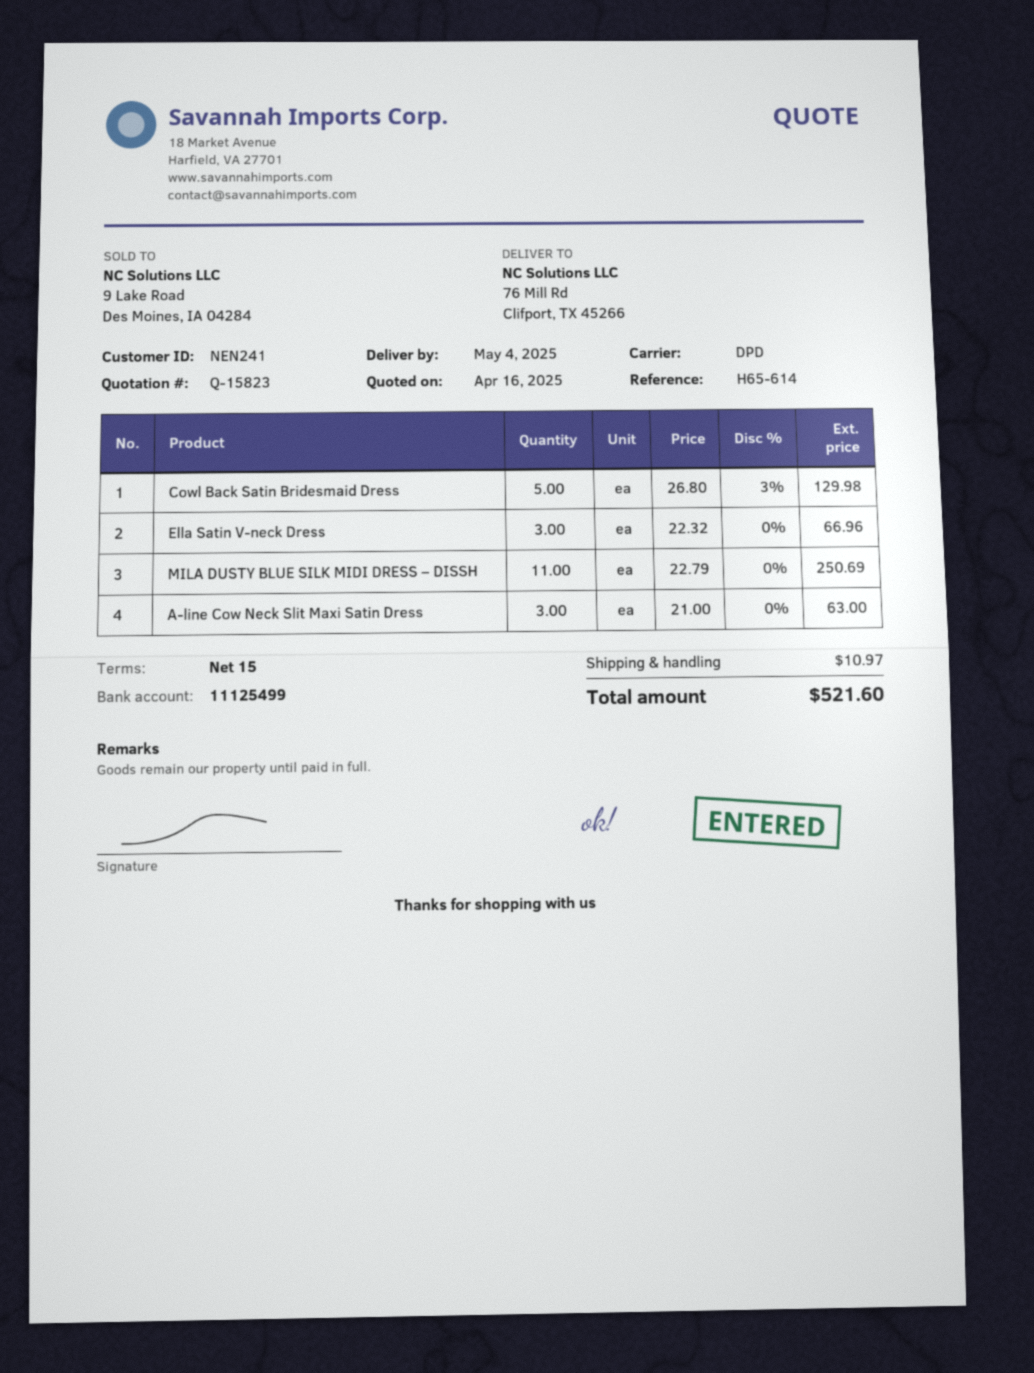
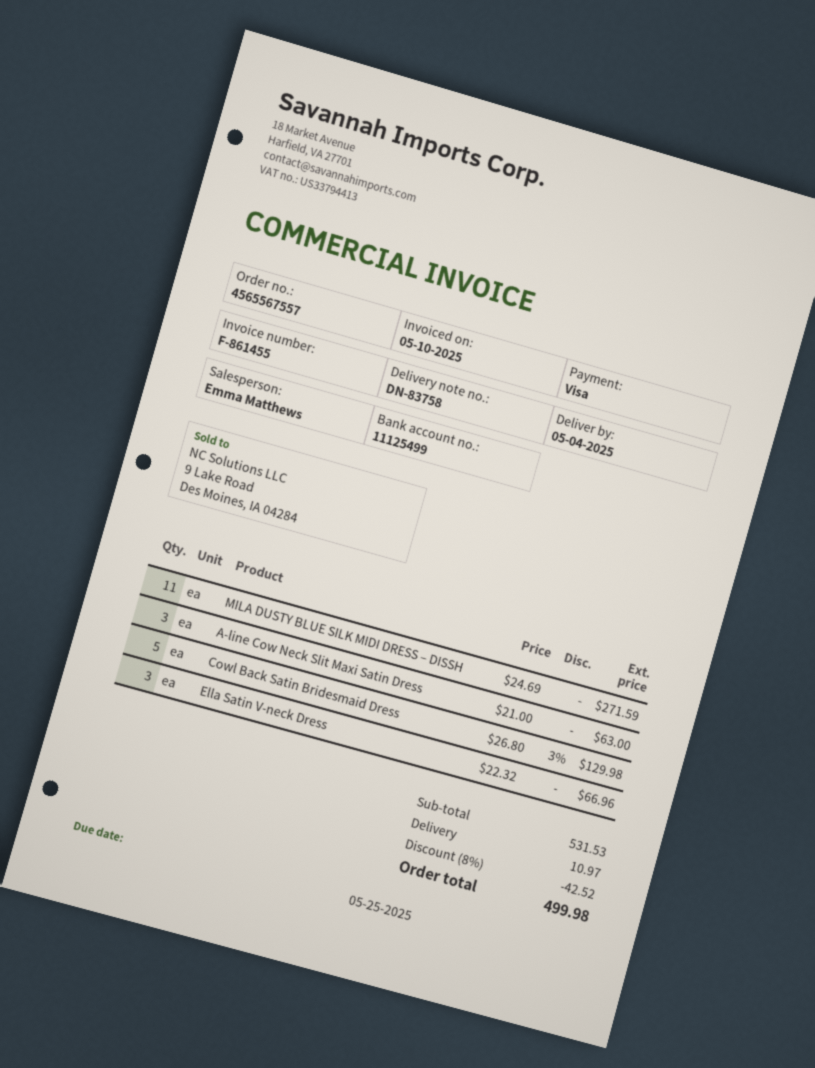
MILA DUSTY BLUE SILK MIDI DRESS – DISSH: 11 x 22.79 = 250.69 -> 11 x 24.69 = 271.59
discount: none -> 8% = 42.52
total: 521.60 -> 499.98

